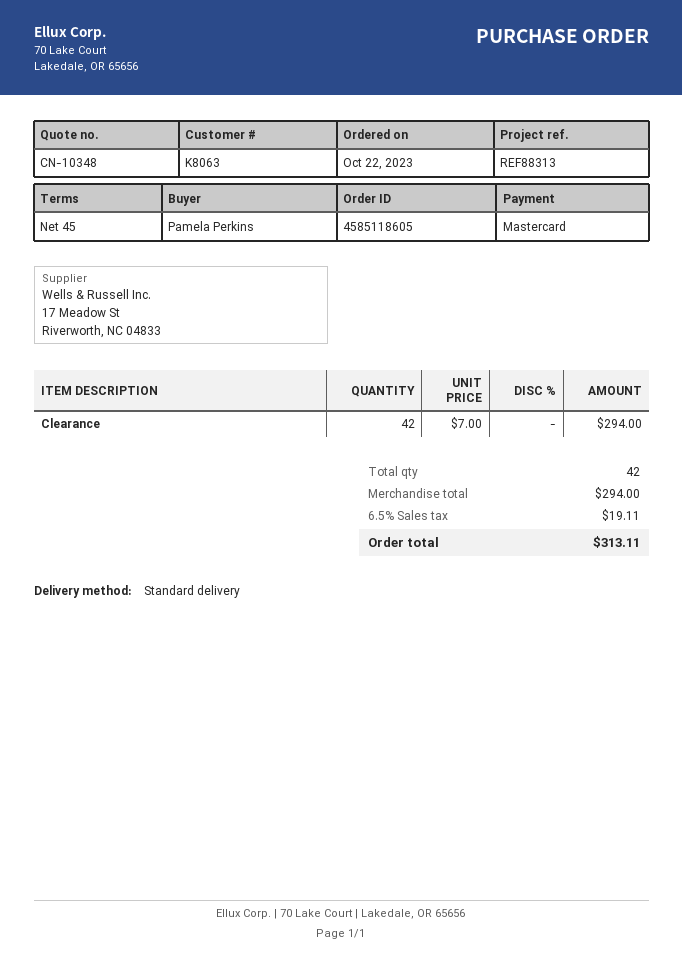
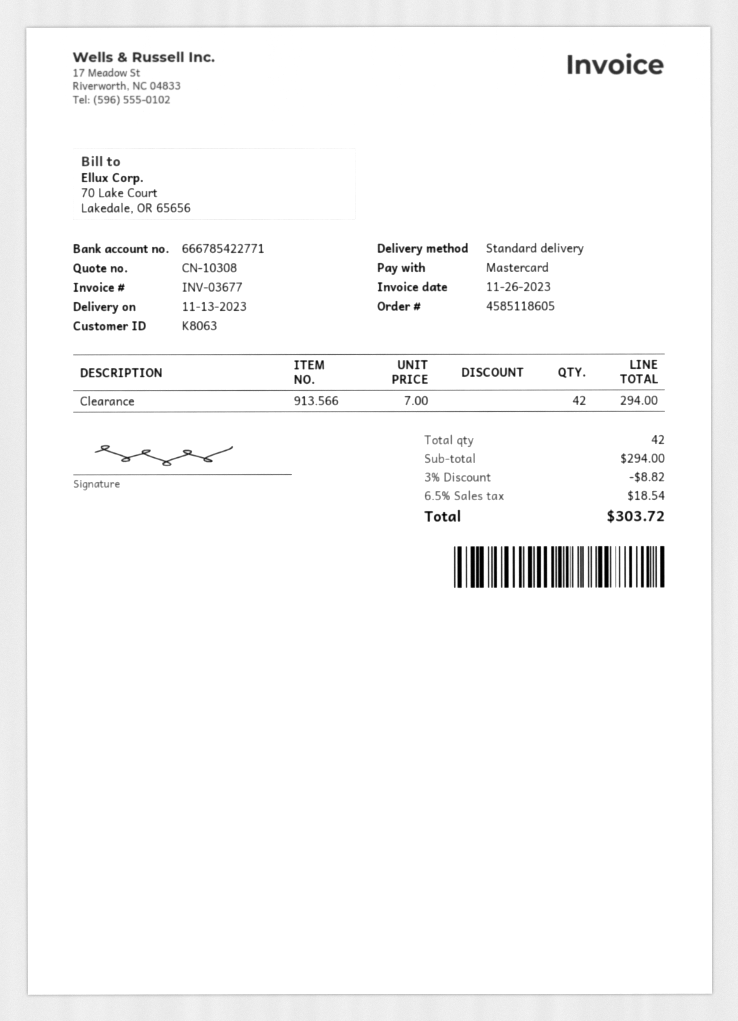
quote number: CN-10348 -> CN-10308
discount: none -> 3% = 8.82
tax: 6.5% = 19.11 -> 6.5% = 18.54
total: 313.11 -> 303.72

